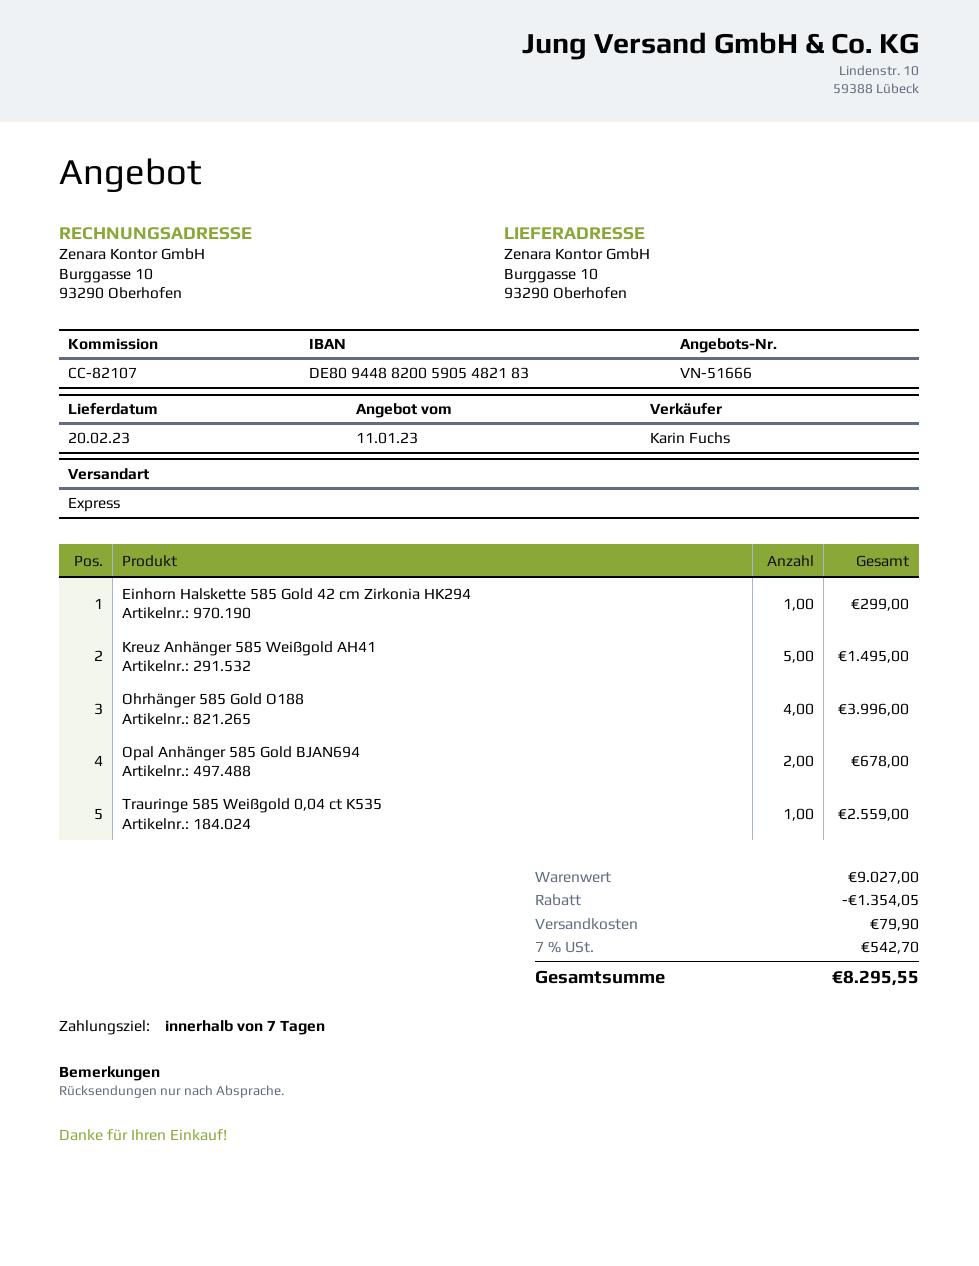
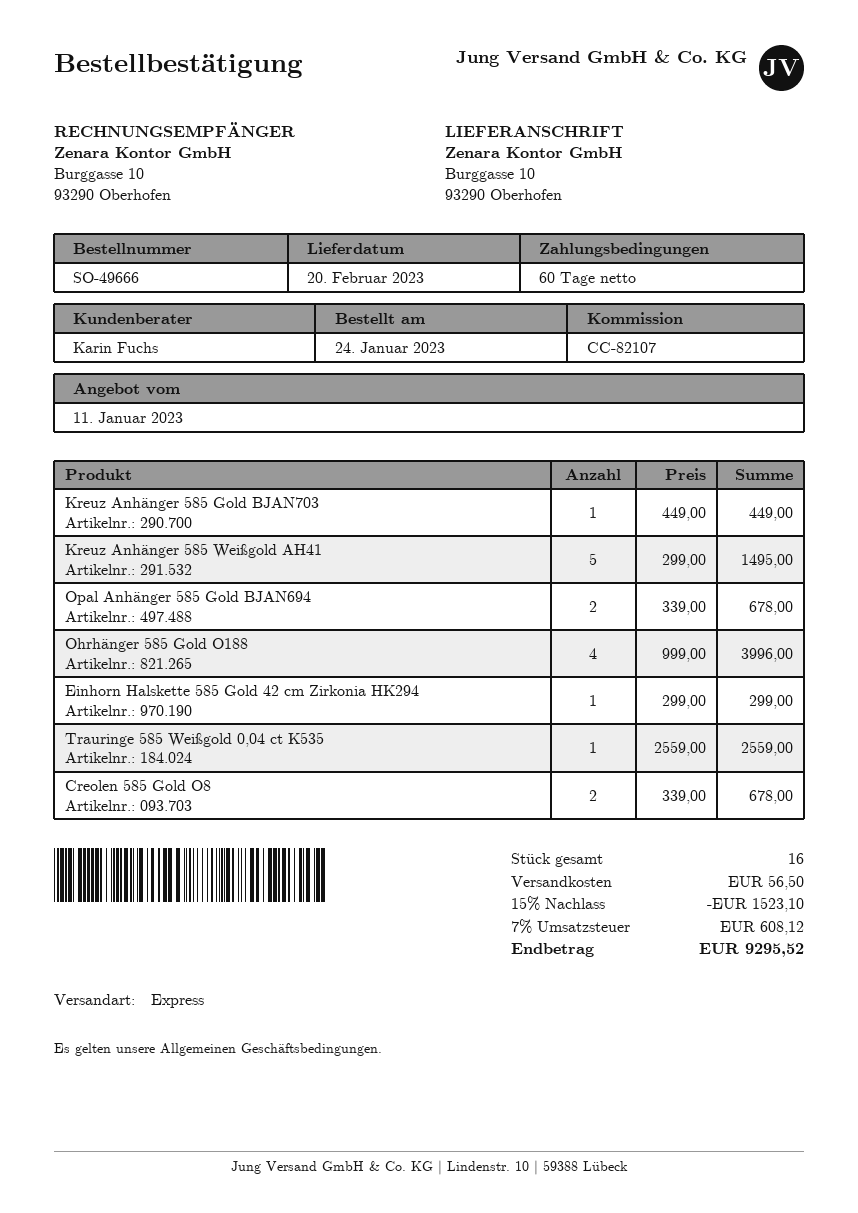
payment terms: 7 days -> 60 days
Kreuz Anhänger 585 Gold BJAN703: none -> 1 for 449.00
Creolen 585 Gold O8: none -> 2 for 678.00
discount: 1354.05 -> 1523.10
shipping: 79.90 -> 56.50
tax: 7% = 542.70 -> 7% = 608.12
total: 8295.55 -> 9295.52

